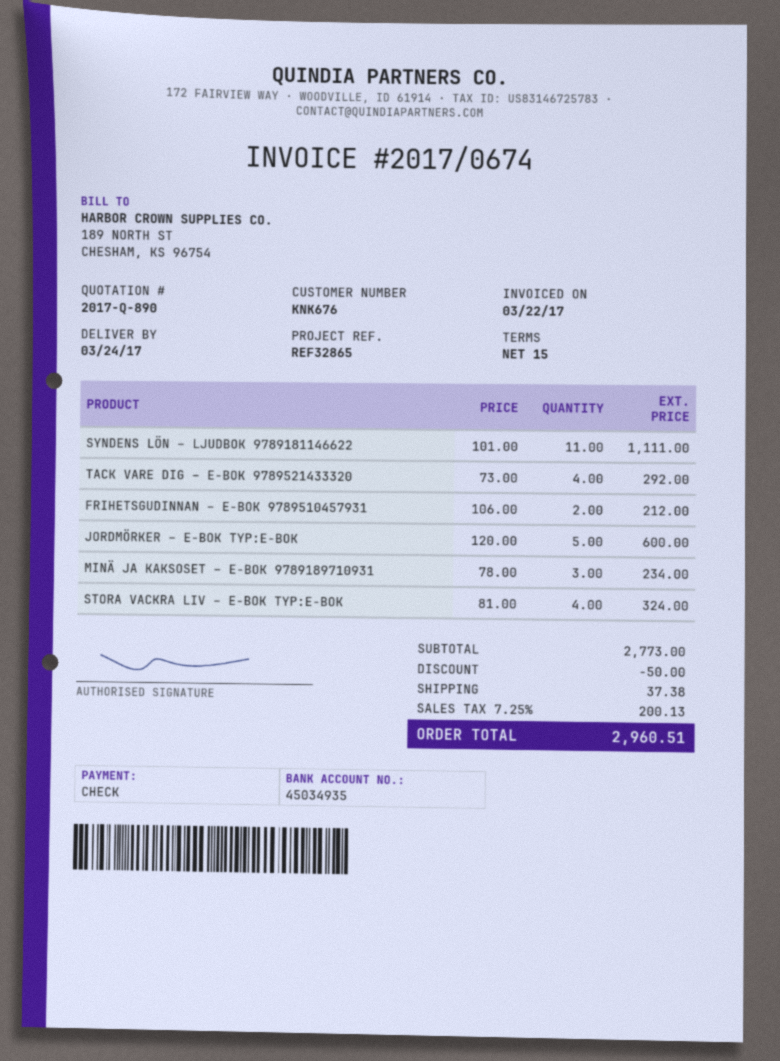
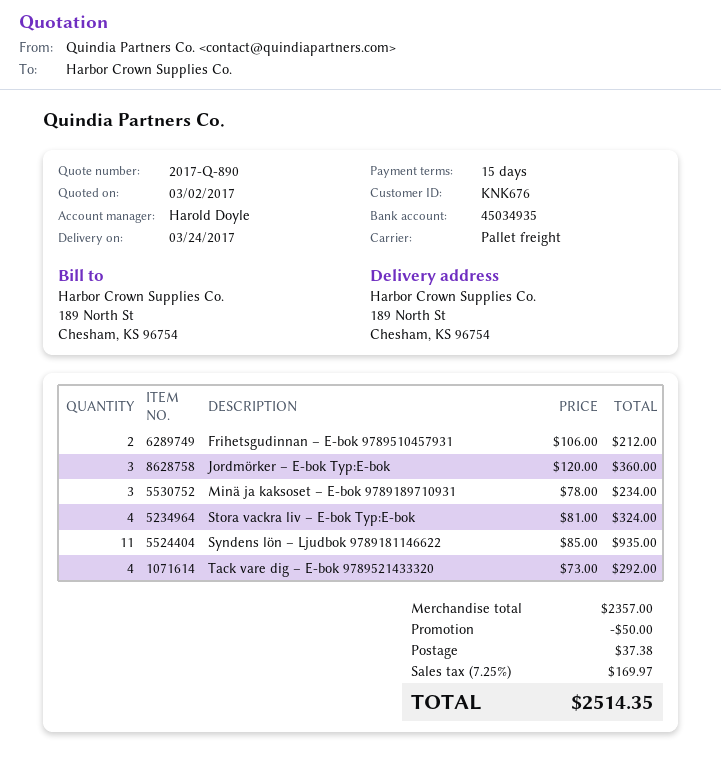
SYNDENS LÖN – LJUDBOK 9789181146622: 11 x 101.00 = 1111.00 -> 11 x 85.00 = 935.00
JORDMÖRKER – E-BOK TYP:E-BOK: 5 x 120.00 = 600.00 -> 3 x 120.00 = 360.00
subtotal: 2773.00 -> 2357.00
tax: 7.25% = 200.13 -> 7.25% = 169.97
total: 2960.51 -> 2514.35

